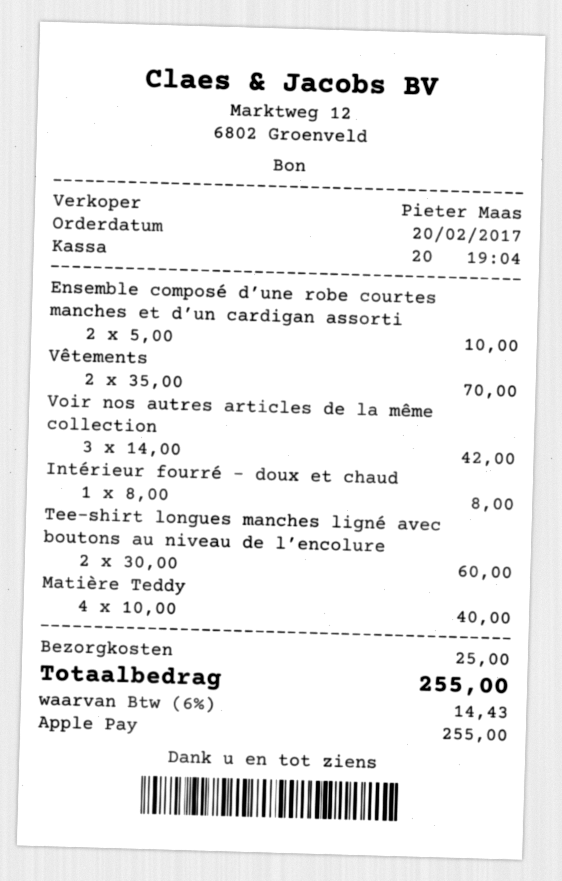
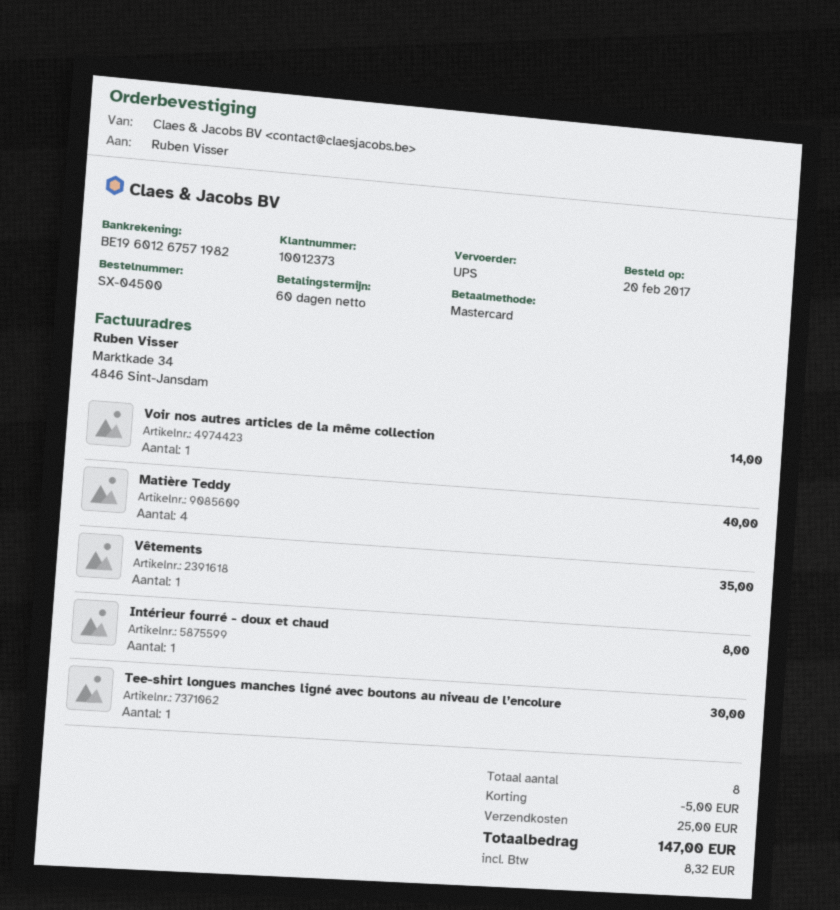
payment method: Apple Pay -> Mastercard
Ensemble composé d’une robe courtes manches et d’un cardigan assorti: 2 for 10.00 -> none
Vêtements: 2 for 70.00 -> 1 for 35.00
Voir nos autres articles de la même collection: 3 for 42.00 -> 1 for 14.00
Tee-shirt longues manches ligné avec boutons au niveau de l’encolure: 2 for 60.00 -> 1 for 30.00
discount: none -> 5.00
tax: 14.43 -> 8.32
total: 255.00 -> 147.00

